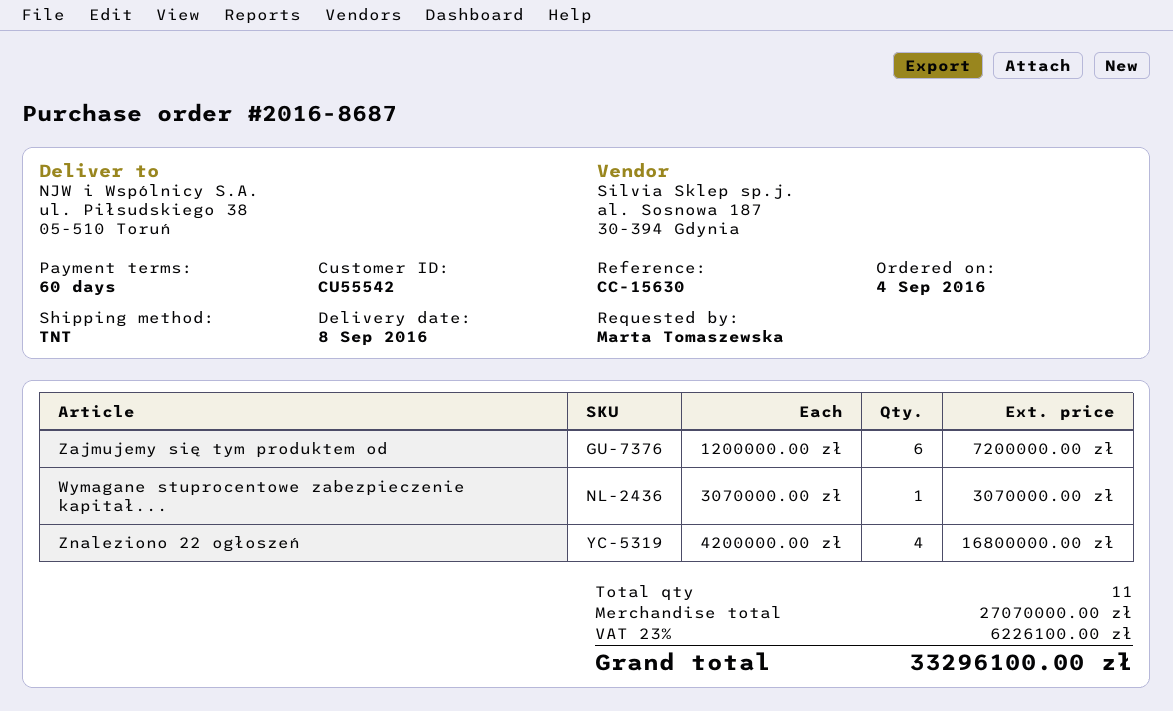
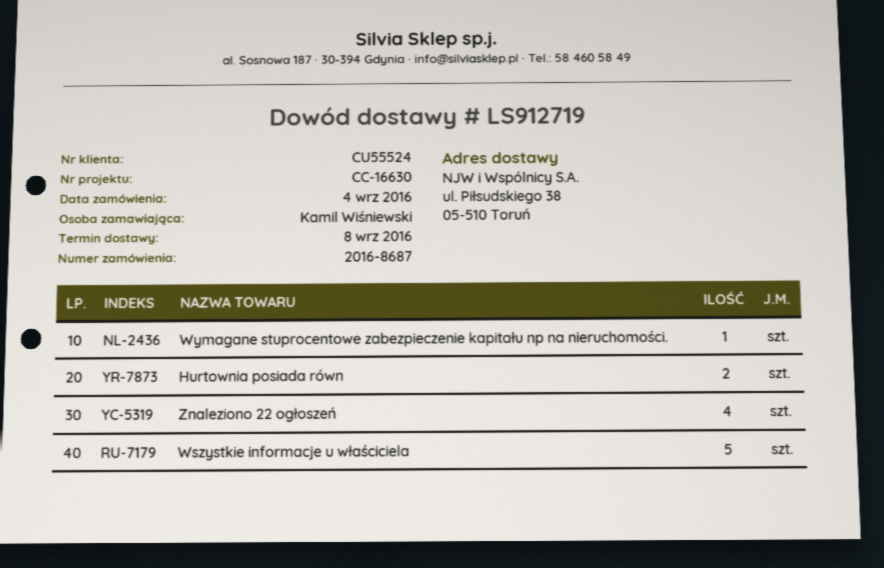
customer number: CU55542 -> CU55524
reference: CC-15630 -> CC-16630
ordered by: Marta Tomaszewska -> Kamil Wiśniewski
Zajmujemy się tym produktem od: 6 -> none
Hurtownia posiada równ: none -> 2
Wszystkie informacje u właściciela: none -> 5

